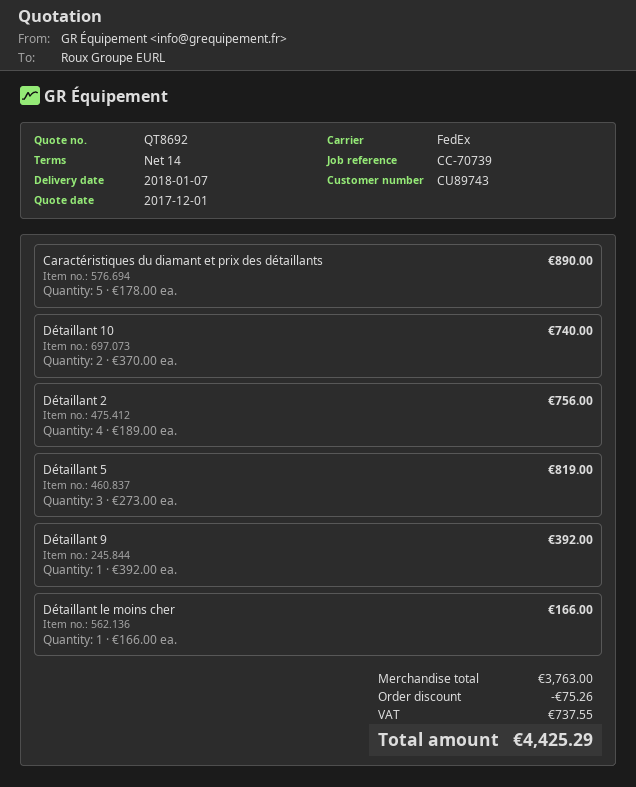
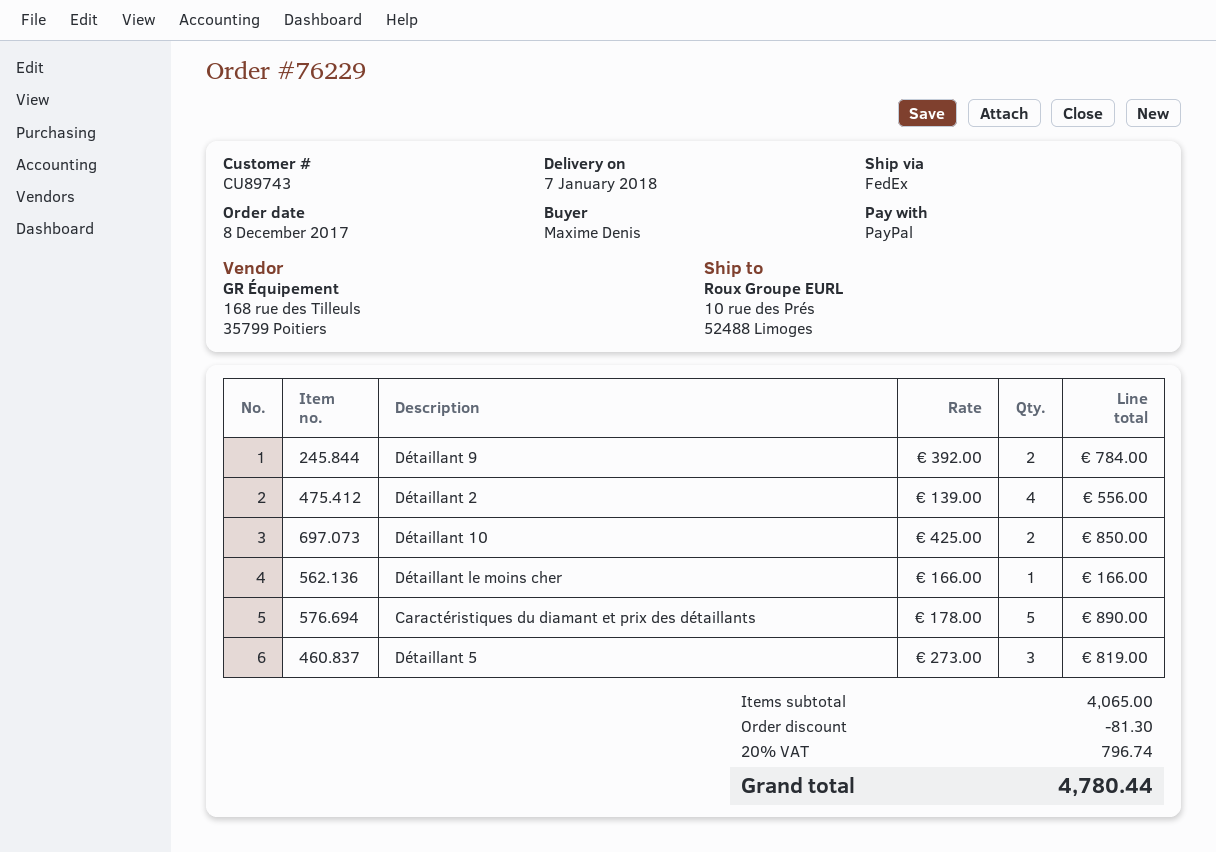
Détaillant 10: 2 x 370.00 = 740.00 -> 2 x 425.00 = 850.00
Détaillant 2: 4 x 189.00 = 756.00 -> 4 x 139.00 = 556.00
Détaillant 9: 1 x 392.00 = 392.00 -> 2 x 392.00 = 784.00
subtotal: 3763.00 -> 4065.00
discount: 75.26 -> 81.30
tax: 737.55 -> 796.74
total: 4425.29 -> 4780.44

